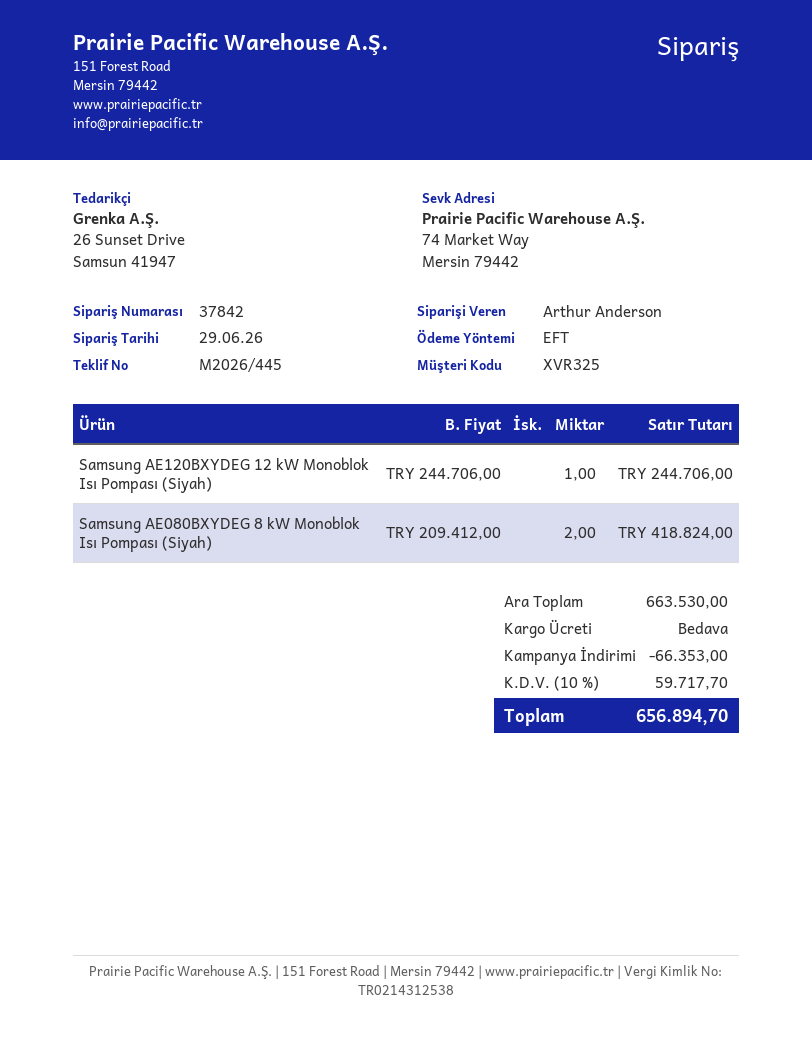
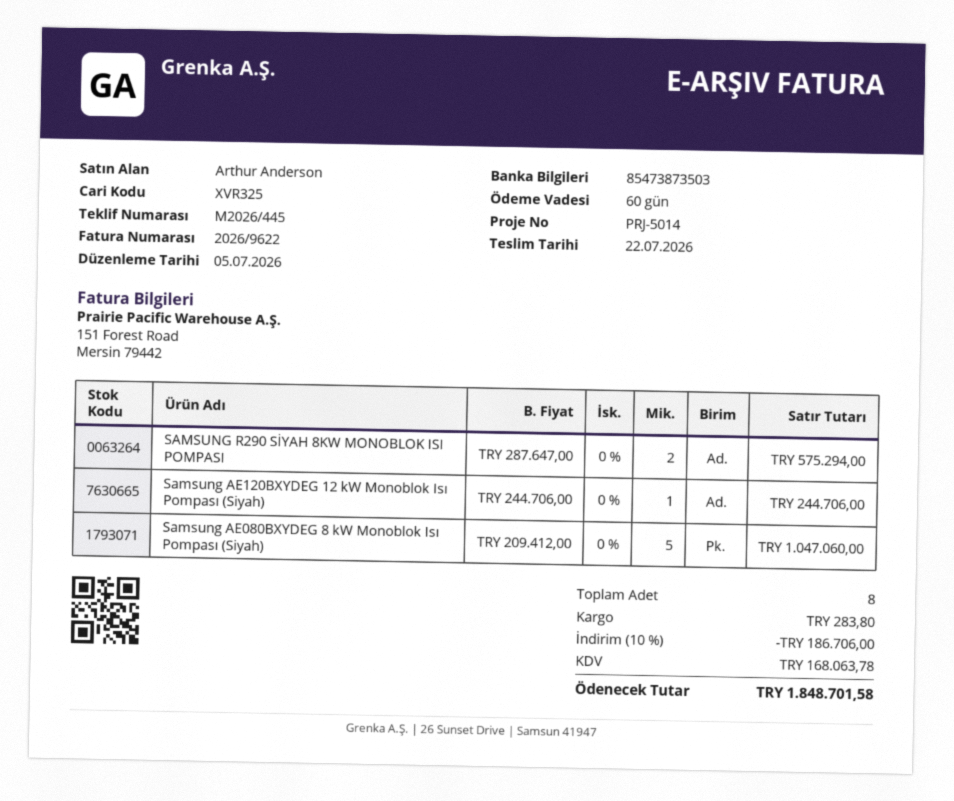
Samsung AE080BXYDEG 8 kW Monoblok Isı Pompası (Siyah): 2 x 209412.00 = 418824.00 -> 5 x 209412.00 = 1047060.00
SAMSUNG R290 SİYAH 8KW MONOBLOK ISI POMPASI: none -> 2 x 287647.00 = 575294.00
discount: 66353.00 -> 186706.00
shipping: 0.00 -> 283.80
tax: 59717.70 -> 168063.78
total: 656894.70 -> 1848701.58

